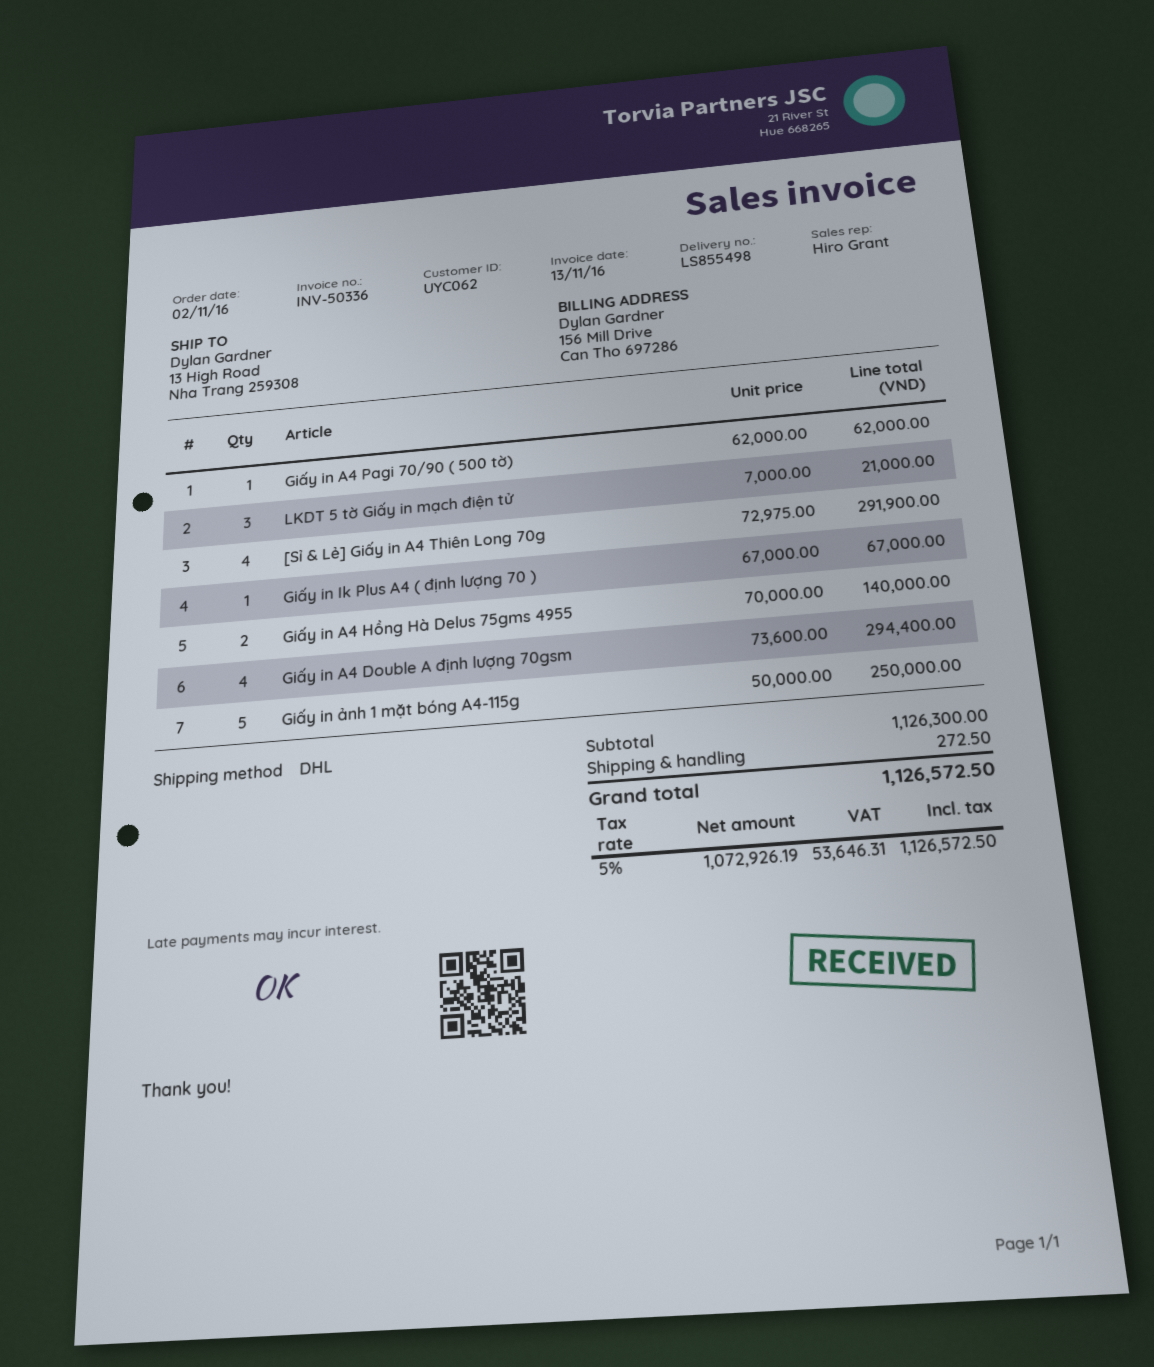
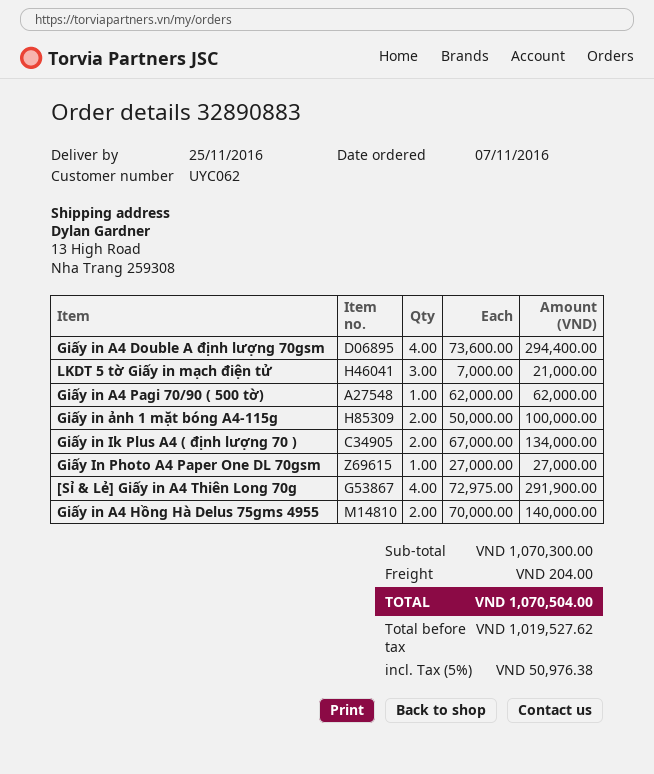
order date: 2016-11-02 -> 2016-11-07
Giấy in Ik Plus A4 ( định lượng 70 ): 1 x 67000.00 = 67000.00 -> 2 x 67000.00 = 134000.00
Giấy in ảnh 1 mặt bóng A4-115g: 5 x 50000.00 = 250000.00 -> 2 x 50000.00 = 100000.00
Giấy In Photo A4 Paper One DL 70gsm: none -> 1 x 27000.00 = 27000.00
subtotal: 1126300.00 -> 1070300.00
shipping: 272.50 -> 204.00
net: 1072926.19 -> 1019527.62
tax: 5% = 53646.31 -> 5% = 50976.38
total: 1126572.50 -> 1070504.00

